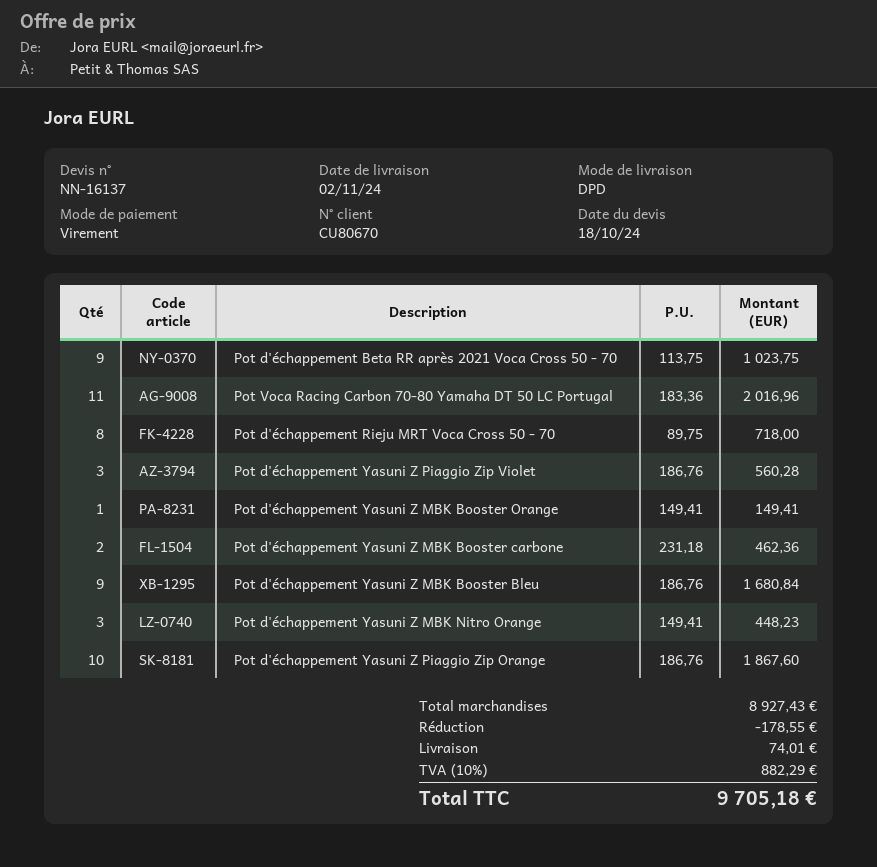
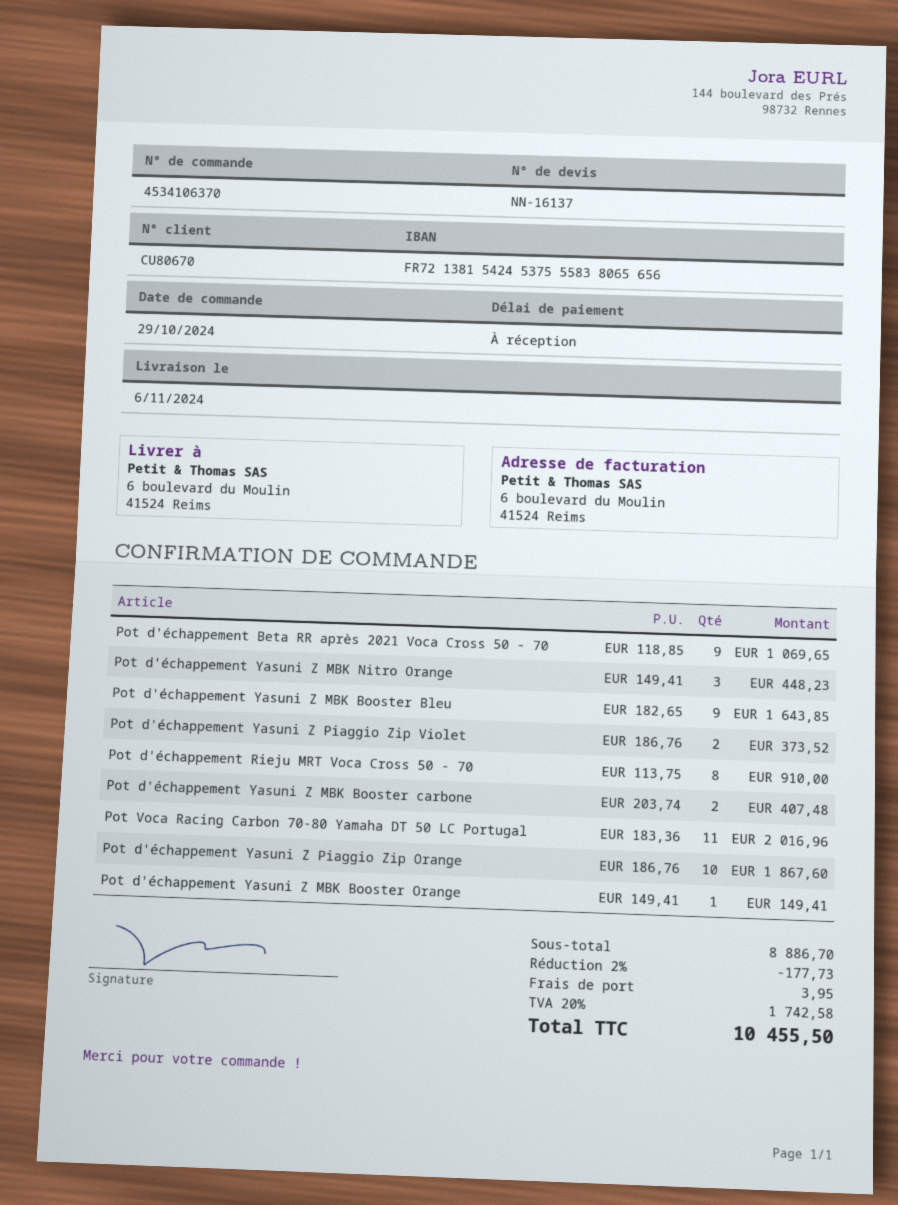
delivery date: 2024-11-02 -> 2024-11-06
Pot d'échappement Beta RR après 2021 Voca Cross 50 - 70: 9 x 113.75 = 1023.75 -> 9 x 118.85 = 1069.65
Pot d'échappement Rieju MRT Voca Cross 50 - 70: 8 x 89.75 = 718.00 -> 8 x 113.75 = 910.00
Pot d'échappement Yasuni Z Piaggio Zip Violet: 3 x 186.76 = 560.28 -> 2 x 186.76 = 373.52
Pot d'échappement Yasuni Z MBK Booster carbone: 2 x 231.18 = 462.36 -> 2 x 203.74 = 407.48
Pot d'échappement Yasuni Z MBK Booster Bleu: 9 x 186.76 = 1680.84 -> 9 x 182.65 = 1643.85
subtotal: 8927.43 -> 8886.70
discount: 178.55 -> 177.73
shipping: 74.01 -> 3.95
tax: 10% = 882.29 -> 20% = 1742.58
total: 9705.18 -> 10455.50

